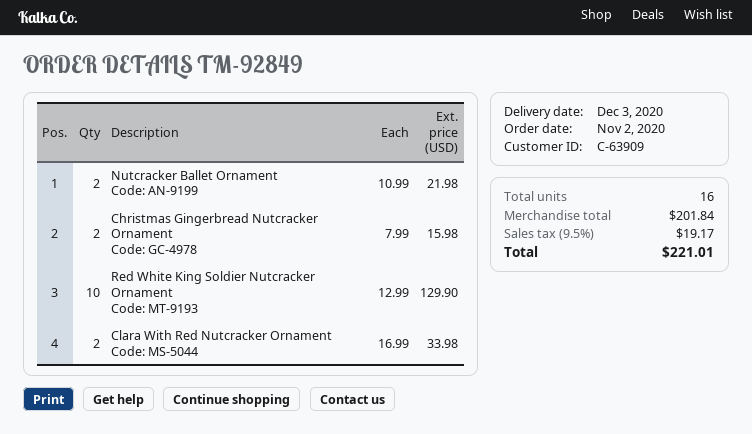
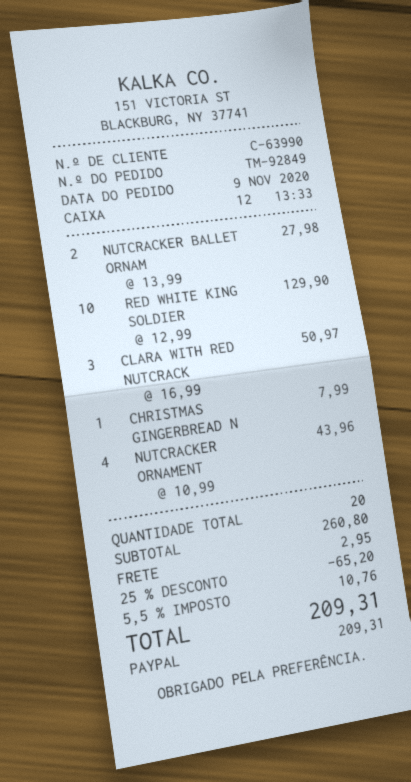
order date: 2020-11-02 -> 2020-11-09
customer number: C-63909 -> C-63990
Nutcracker Ballet Ornament: 2 x 10.99 = 21.98 -> 2 x 13.99 = 27.98
Christmas Gingerbread Nutcracker Ornament: 2 x 7.99 = 15.98 -> 1 x 7.99 = 7.99
Clara With Red Nutcracker Ornament: 2 x 16.99 = 33.98 -> 3 x 16.99 = 50.97
NUTCRACKER ORNAMENT: none -> 4 x 10.99 = 43.96
total quantity: 16 -> 20
subtotal: 201.84 -> 260.80
discount: none -> 25% = 65.20
shipping: none -> 2.95
tax: 9.5% = 19.17 -> 5.5% = 10.76
total: 221.01 -> 209.31

